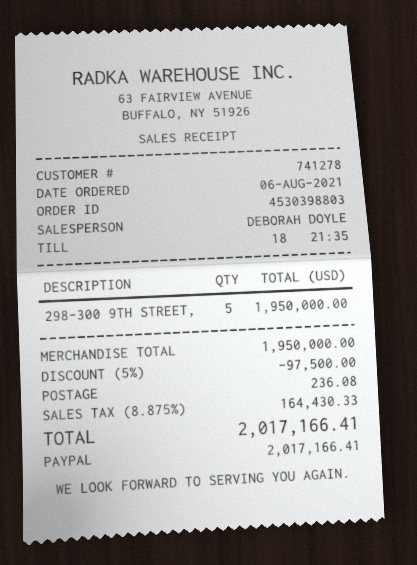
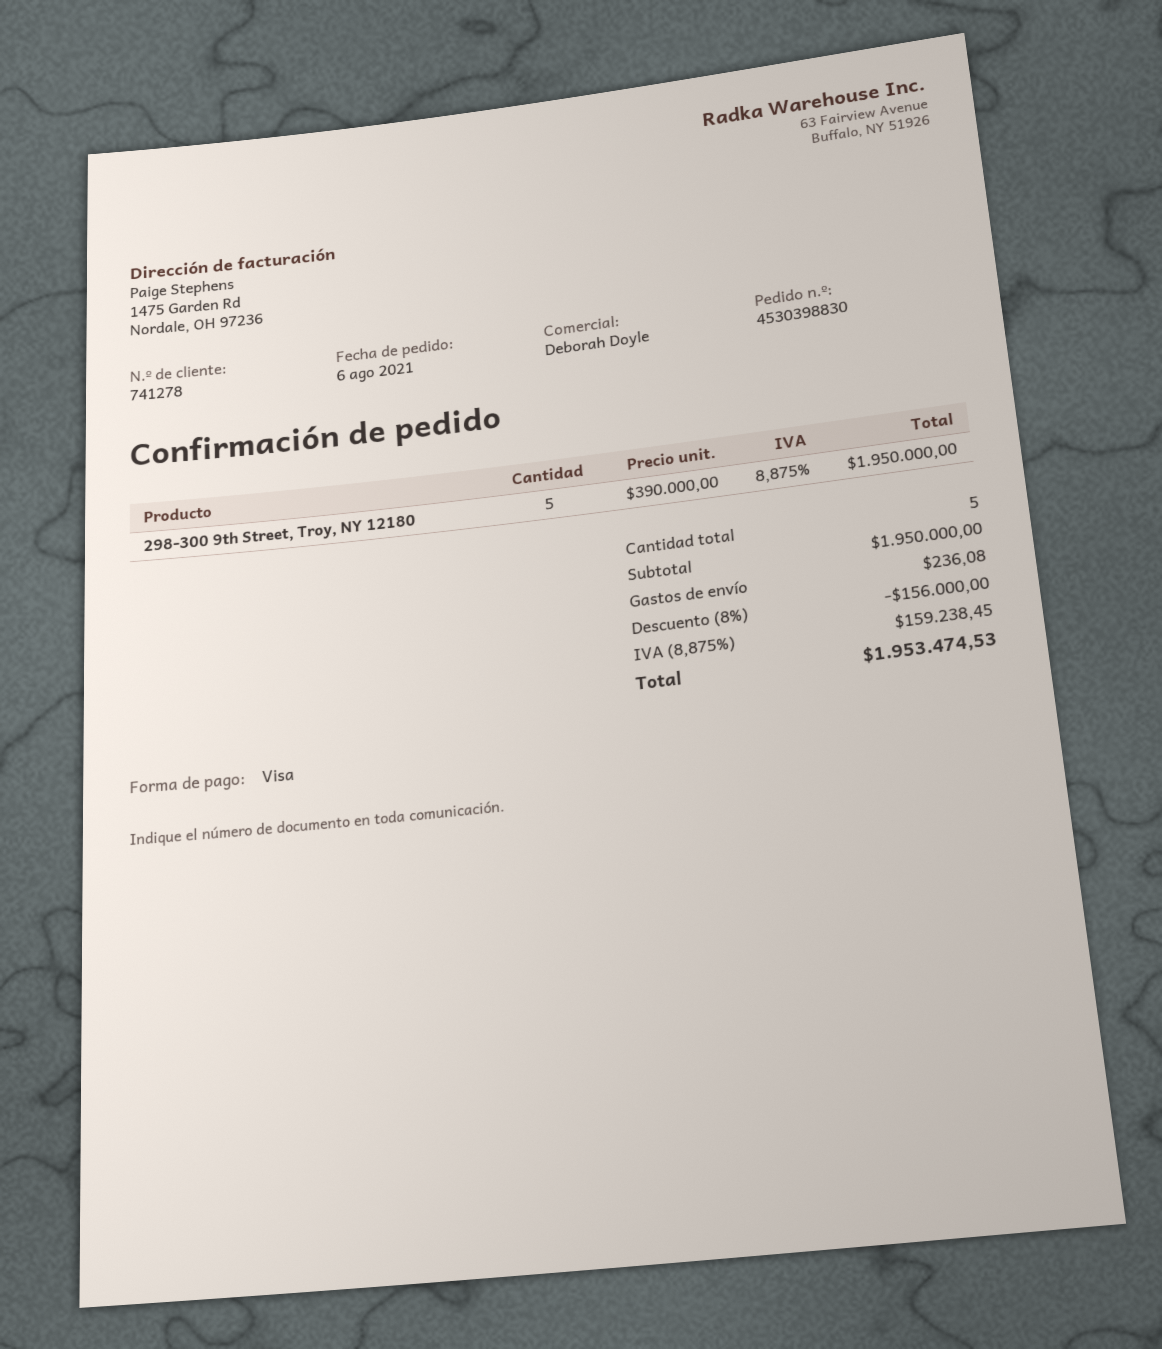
order number: 4530398803 -> 4530398830
payment method: PayPal -> Visa
discount: 5% = 97500.00 -> 8% = 156000.00
tax: 8.875% = 164430.33 -> 8.875% = 159238.45
total: 2017166.41 -> 1953474.53

